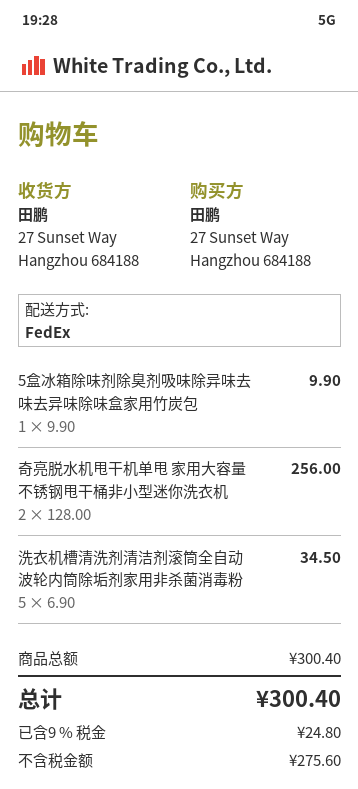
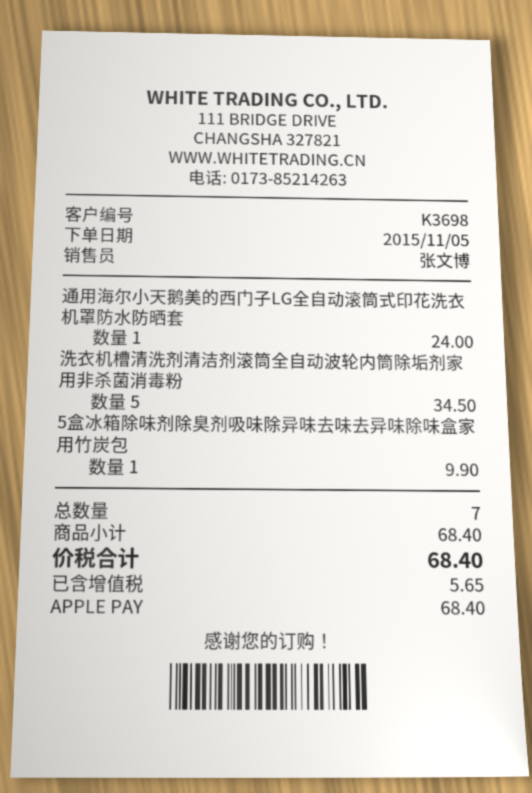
奇亮脱水机甩干机单甩 家用大容量不锈钢甩干桶非小型迷你洗衣机: 2 for 256.00 -> none
通用海尔小天鹅美的西门子LG全自动滚筒式印花洗衣机罩防水防晒套: none -> 1 for 24.00
subtotal: 300.40 -> 68.40
tax: 24.80 -> 5.65
total: 300.40 -> 68.40

